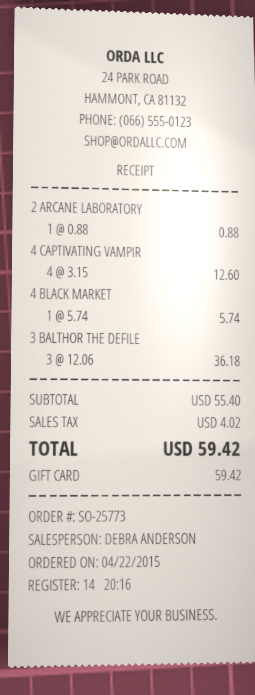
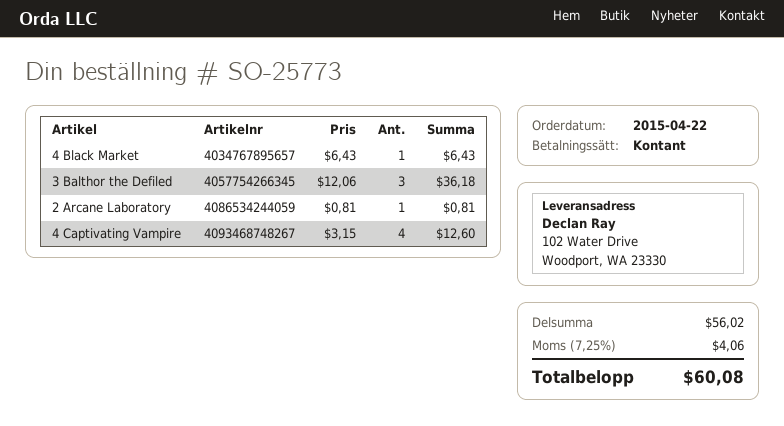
payment method: gift card -> cash
2 ARCANE LABORATORY: 1 x 0.88 = 0.88 -> 1 x 0.81 = 0.81
4 BLACK MARKET: 1 x 5.74 = 5.74 -> 1 x 6.43 = 6.43
subtotal: 55.40 -> 56.02
tax: 4.02 -> 4.06
total: 59.42 -> 60.08

